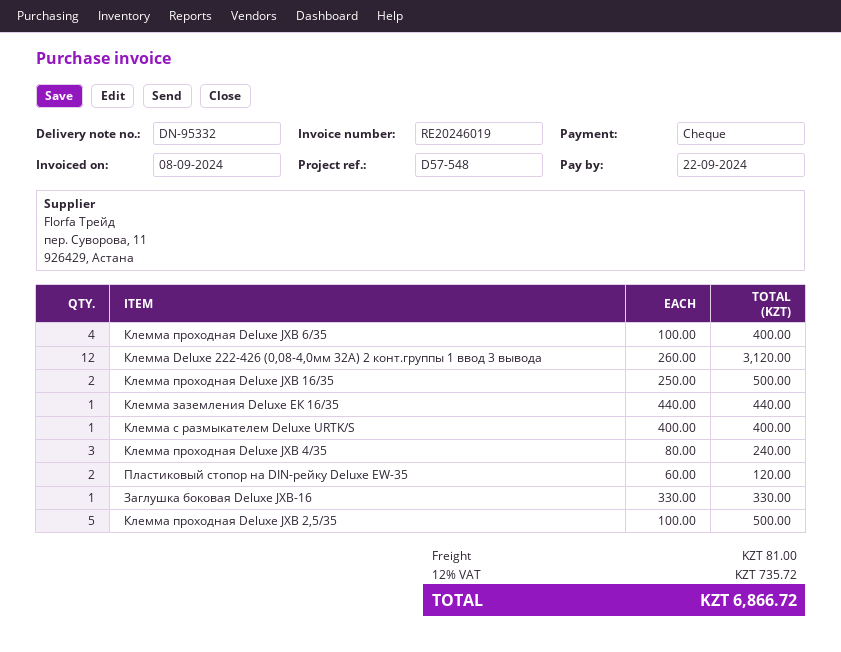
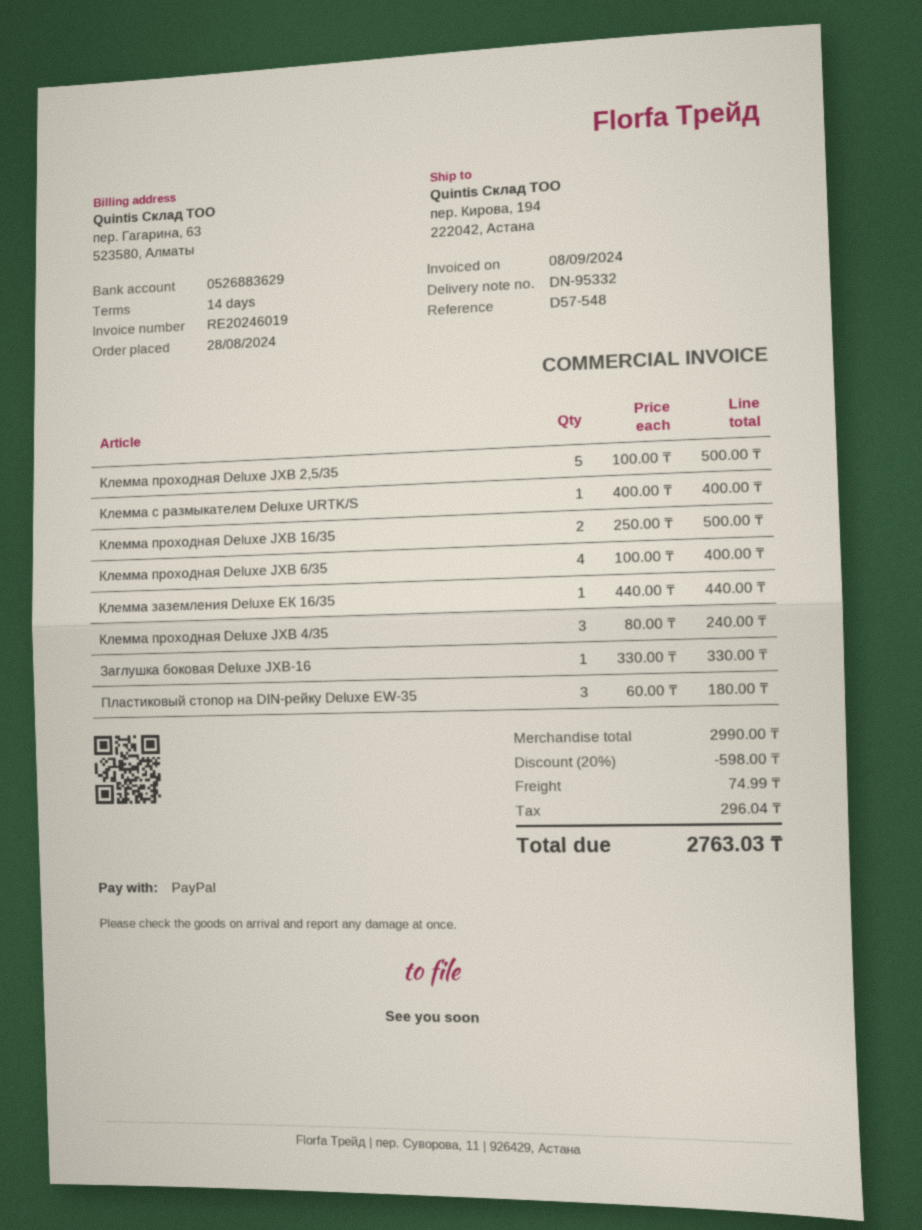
payment method: cheque -> PayPal
Клемма Deluxe 222-426 (0,08-4,0мм 32А) 2 конт.группы 1 ввод 3 вывода: 12 x 260.00 = 3120.00 -> none
Пластиковый стопор на DIN-рейку Deluxe EW-35: 2 x 60.00 = 120.00 -> 3 x 60.00 = 180.00
discount: none -> 20% = 598.00
shipping: 81.00 -> 74.99
tax: 735.72 -> 296.04
total: 6866.72 -> 2763.03

